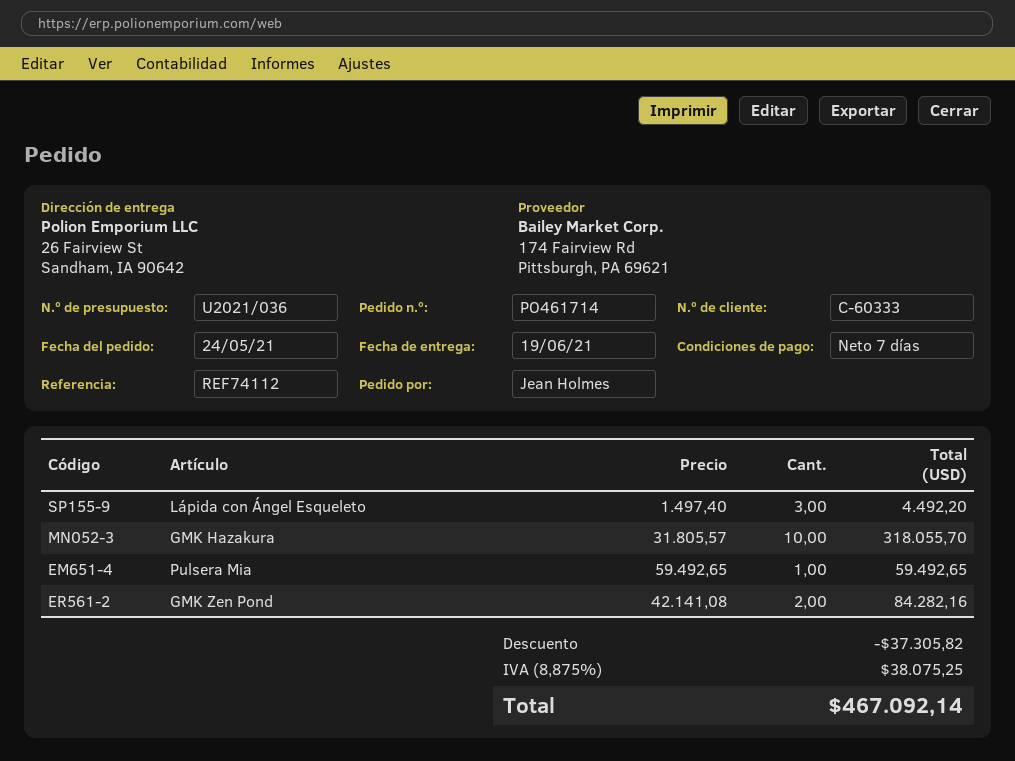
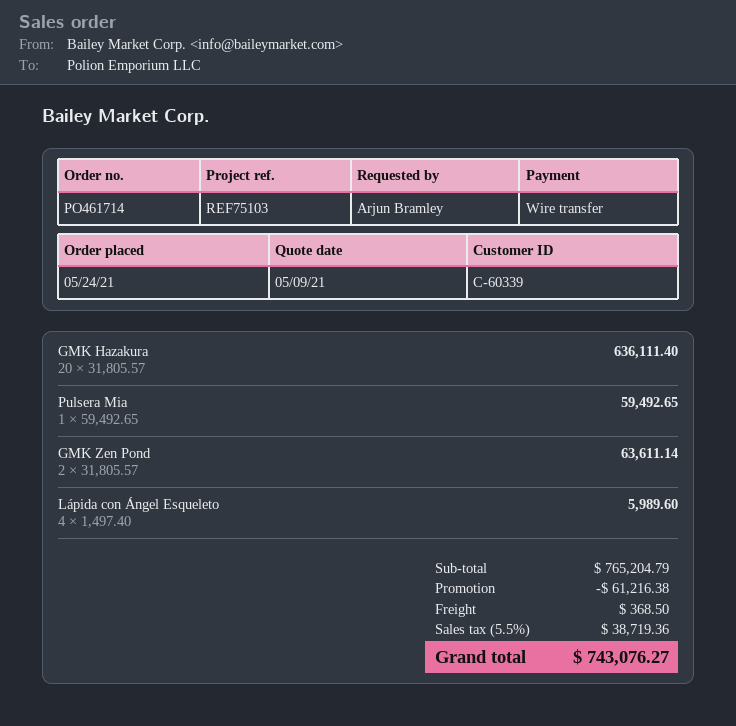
customer number: C-60333 -> C-60339
reference: REF74112 -> REF75103
ordered by: Jean Holmes -> Arjun Bramley
Lápida con Ángel Esqueleto: 3 x 1497.40 = 4492.20 -> 4 x 1497.40 = 5989.60
GMK Hazakura: 10 x 31805.57 = 318055.70 -> 20 x 31805.57 = 636111.40
GMK Zen Pond: 2 x 42141.08 = 84282.16 -> 2 x 31805.57 = 63611.14
discount: 37305.82 -> 61216.38
shipping: none -> 368.50
tax: 8.875% = 38075.25 -> 5.5% = 38719.36
total: 467092.14 -> 743076.27

